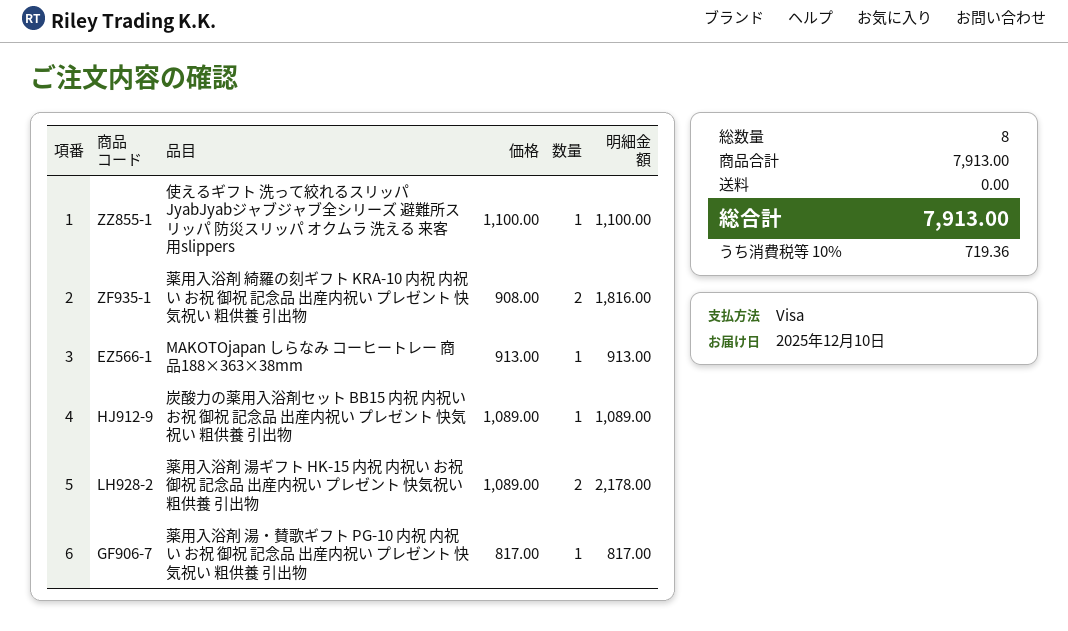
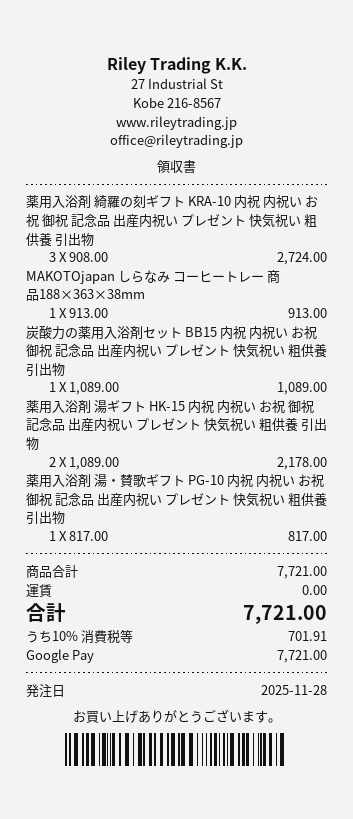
payment method: Visa -> Google Pay
使えるギフト 洗って絞れるスリッパ JyabJyabジャブジャブ全シリーズ 避難所スリッパ 防災スリッパ オクムラ 洗える 来客用slippers: 1 x 1100.00 = 1100.00 -> none
薬用入浴剤 綺羅の刻ギフト KRA-10 内祝 内祝い お祝 御祝 記念品 出産内祝い プレゼント 快気祝い 粗供養 引出物: 2 x 908.00 = 1816.00 -> 3 x 908.00 = 2724.00
subtotal: 7913.00 -> 7721.00
tax: 10% = 719.36 -> 10% = 701.91
total: 7913.00 -> 7721.00

